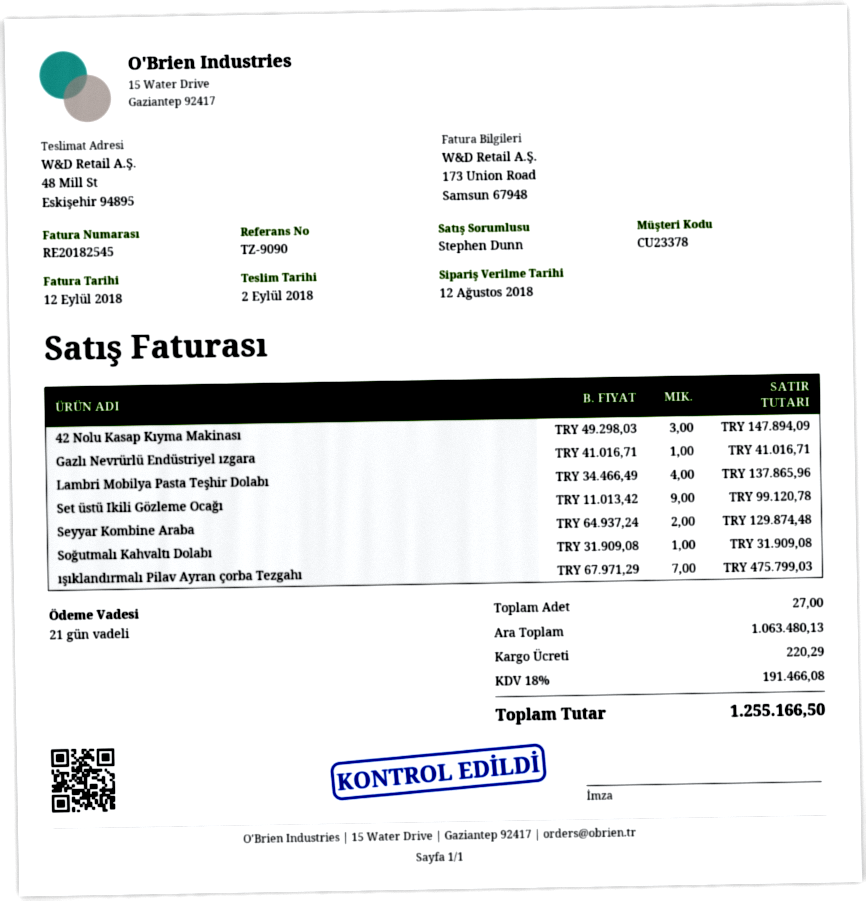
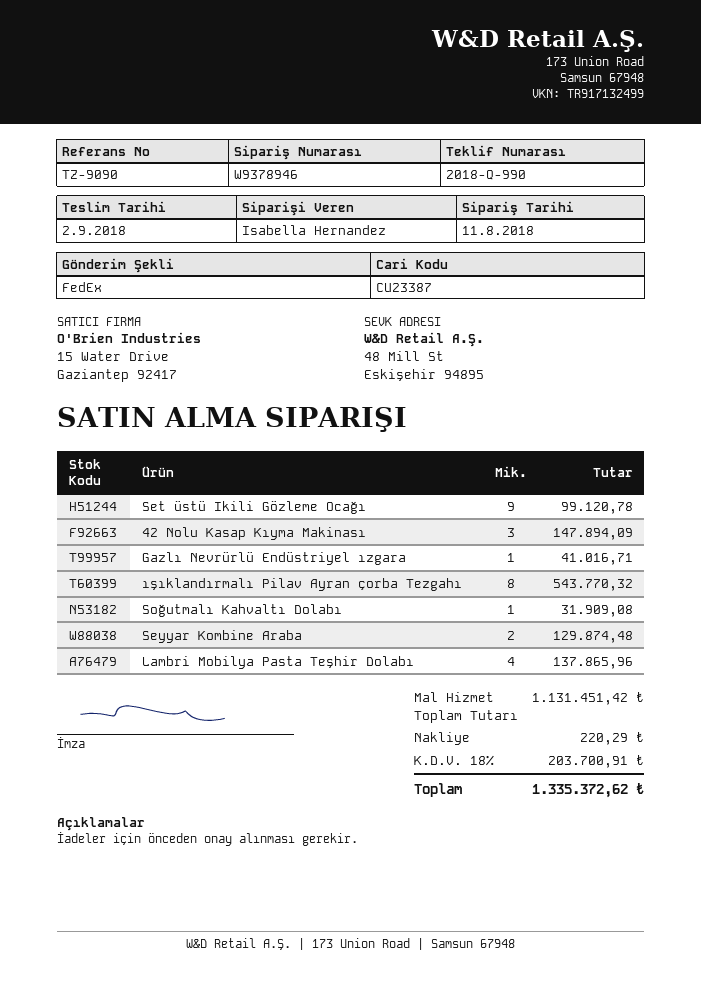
order date: 2018-08-12 -> 2018-08-11
customer number: CU23378 -> CU23387
ışıklandırmalı Pilav Ayran çorba Tezgahı: 7 for 475799.03 -> 8 for 543770.32
subtotal: 1063480.13 -> 1131451.42
tax: 18% = 191466.08 -> 18% = 203700.91
total: 1255166.50 -> 1335372.62

